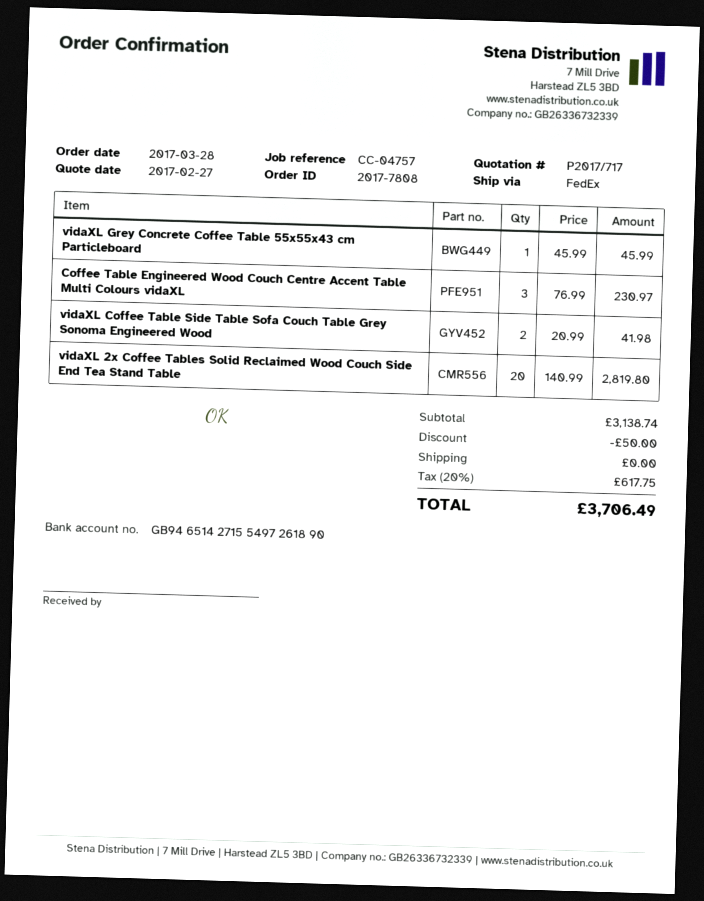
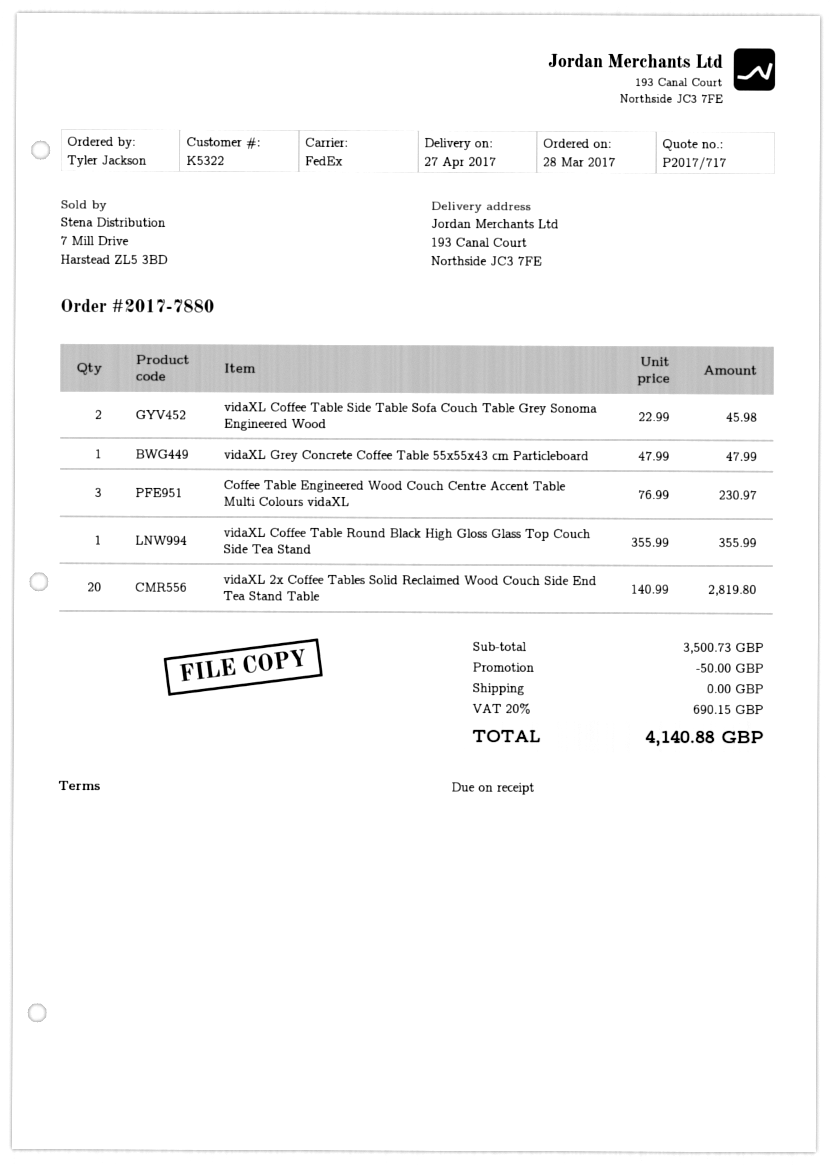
order number: 2017-7808 -> 2017-7880
vidaXL Grey Concrete Coffee Table 55x55x43 cm Particleboard: 1 x 45.99 = 45.99 -> 1 x 47.99 = 47.99
vidaXL Coffee Table Side Table Sofa Couch Table Grey Sonoma Engineered Wood: 2 x 20.99 = 41.98 -> 2 x 22.99 = 45.98
vidaXL Coffee Table Round Black High Gloss Glass Top Couch Side Tea Stand: none -> 1 x 355.99 = 355.99
subtotal: 3138.74 -> 3500.73
tax: 20% = 617.75 -> 20% = 690.15
total: 3706.49 -> 4140.88

